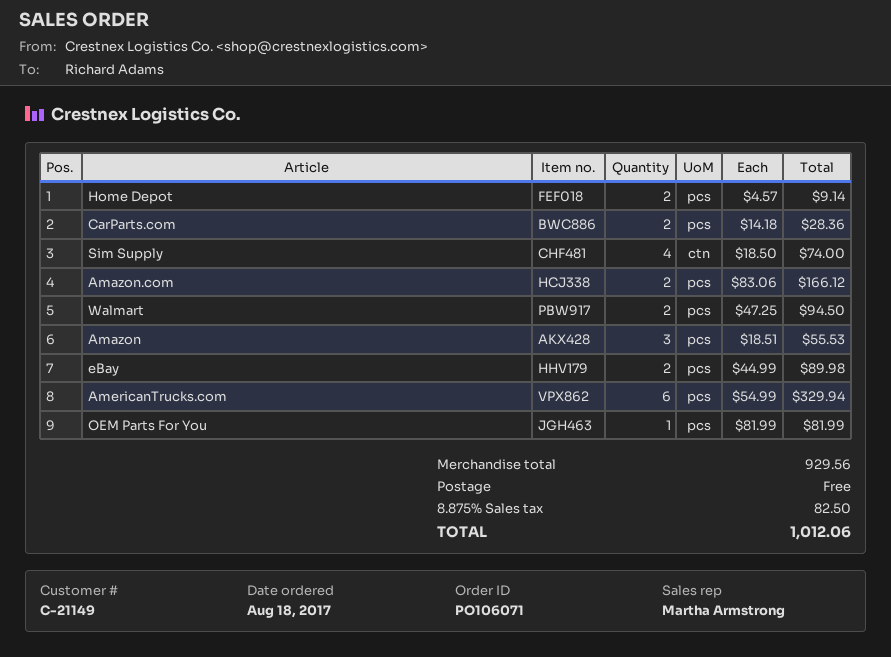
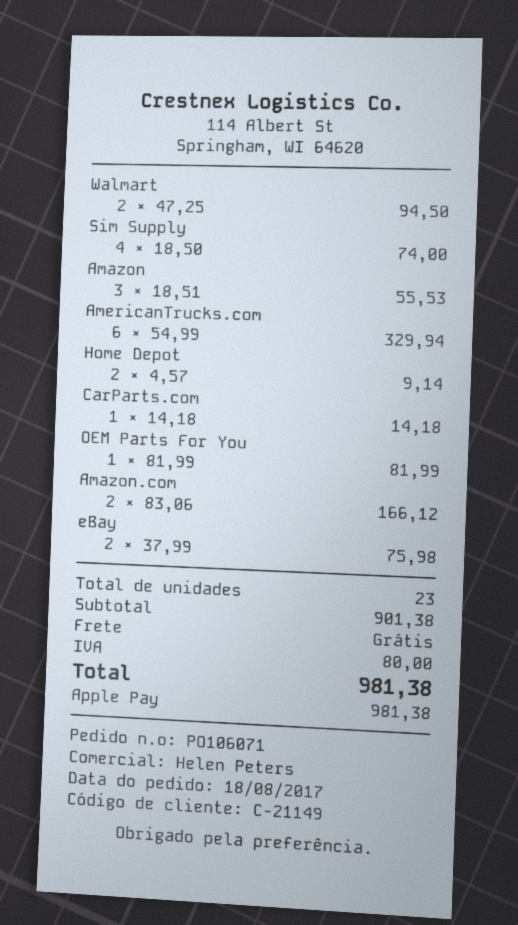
sales rep: Martha Armstrong -> Helen Peters
CarParts.com: 2 x 14.18 = 28.36 -> 1 x 14.18 = 14.18
eBay: 2 x 44.99 = 89.98 -> 2 x 37.99 = 75.98
subtotal: 929.56 -> 901.38
tax: 82.50 -> 80.00
total: 1012.06 -> 981.38

